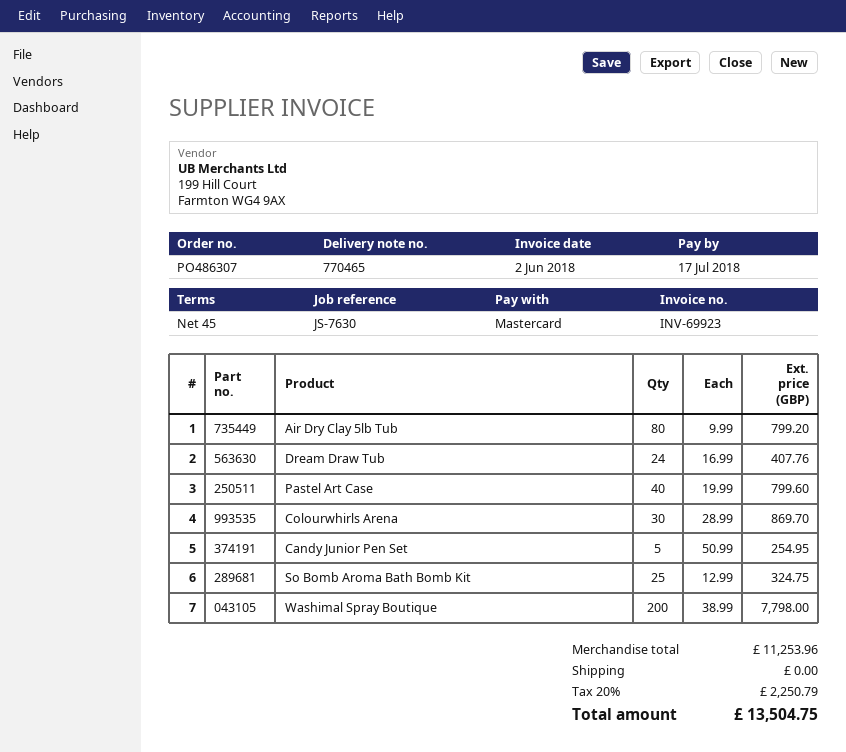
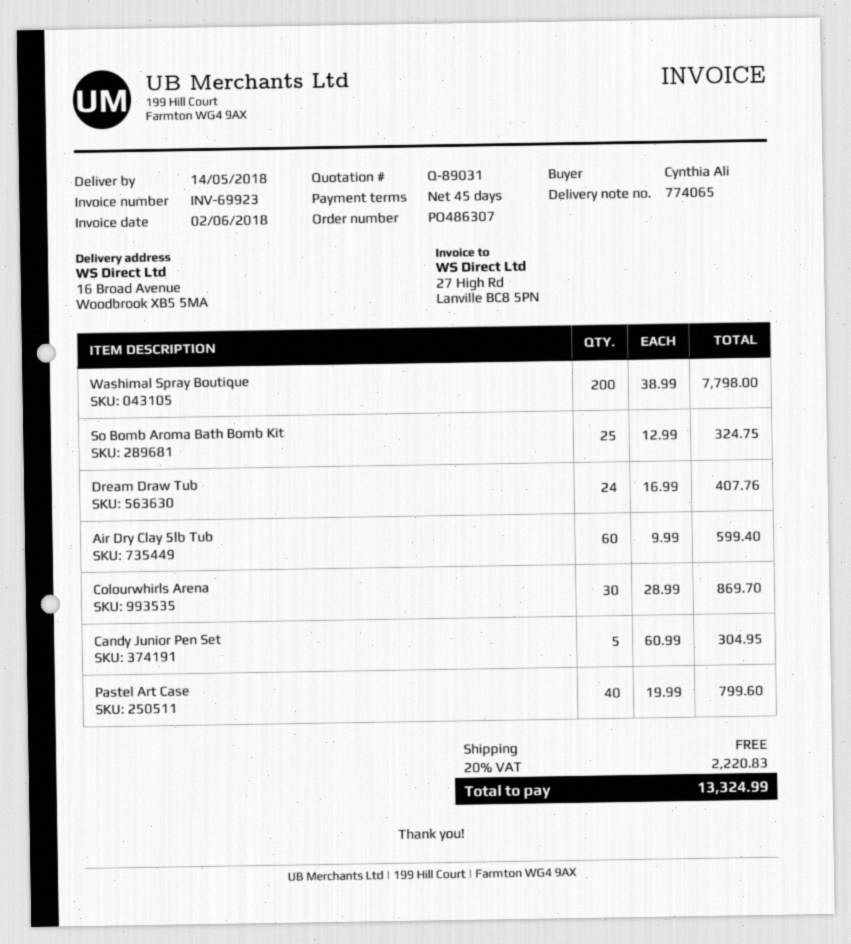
delivery note number: 770465 -> 774065
Air Dry Clay 5lb Tub: 80 x 9.99 = 799.20 -> 60 x 9.99 = 599.40
Candy Junior Pen Set: 5 x 50.99 = 254.95 -> 5 x 60.99 = 304.95
tax: 20% = 2250.79 -> 20% = 2220.83
total: 13504.75 -> 13324.99

